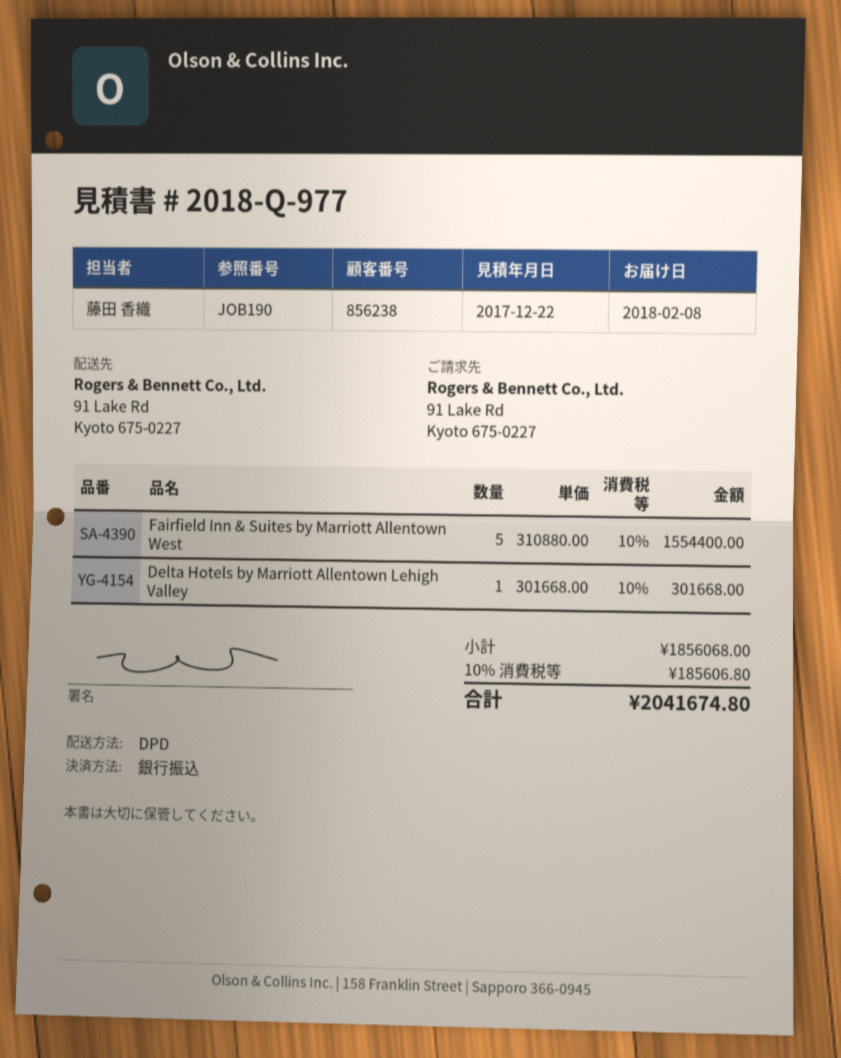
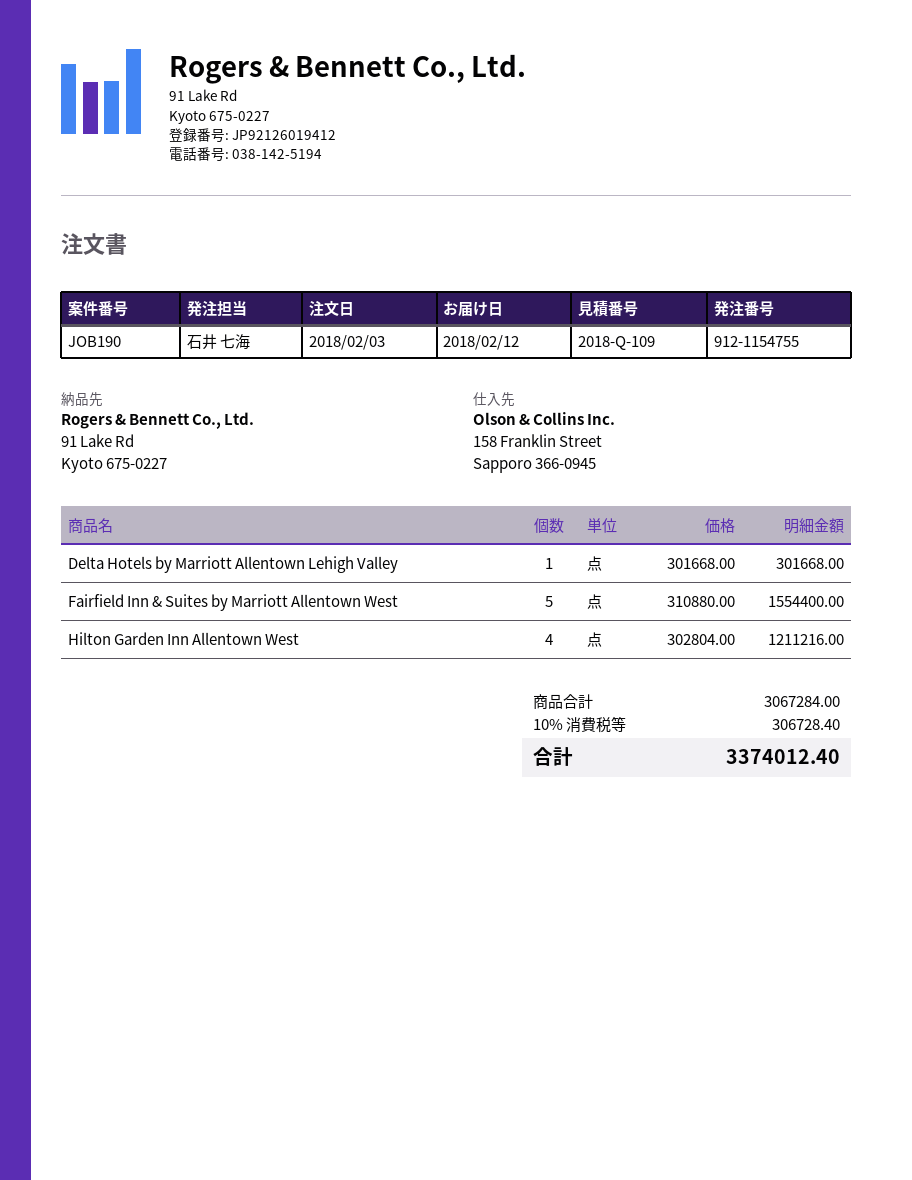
quote number: 2018-Q-977 -> 2018-Q-109
delivery date: 2018-02-08 -> 2018-02-12
Hilton Garden Inn Allentown West: none -> 4 x 302804.00 = 1211216.00
subtotal: 1856068.00 -> 3067284.00
tax: 10% = 185606.80 -> 10% = 306728.40
total: 2041674.80 -> 3374012.40

